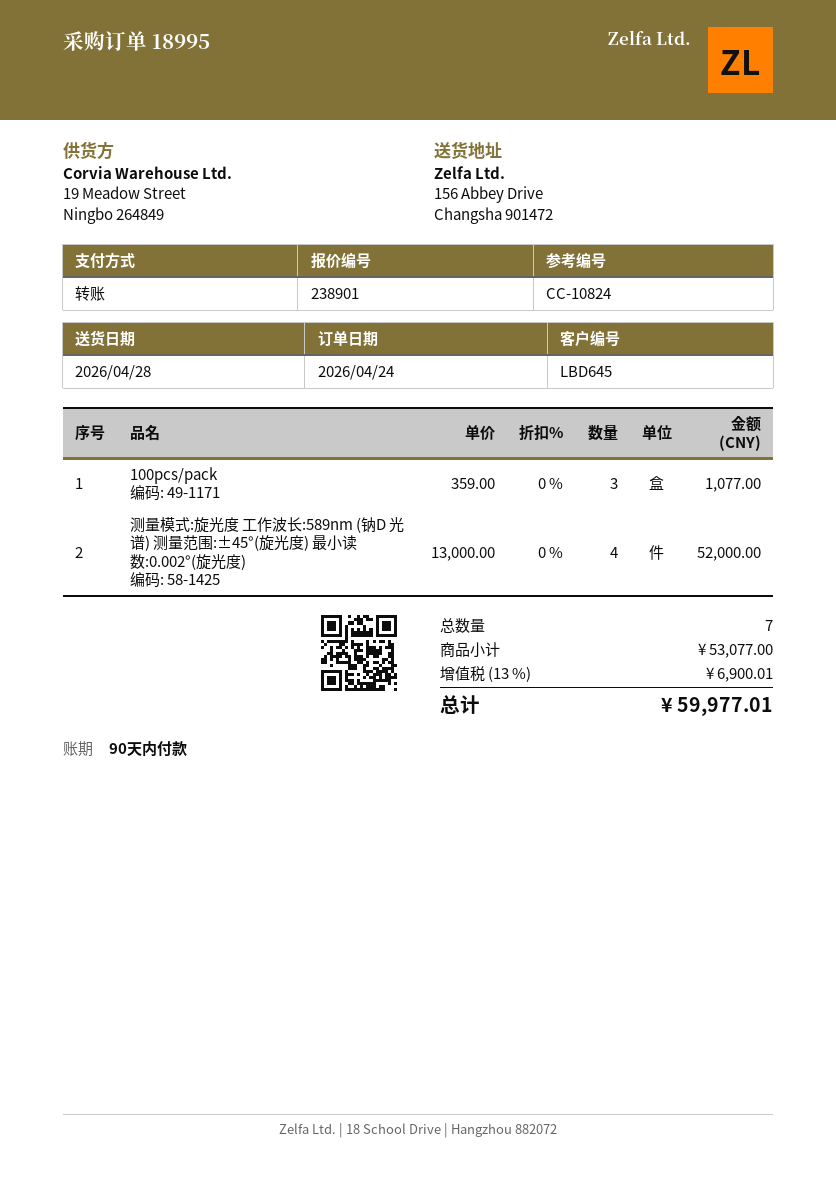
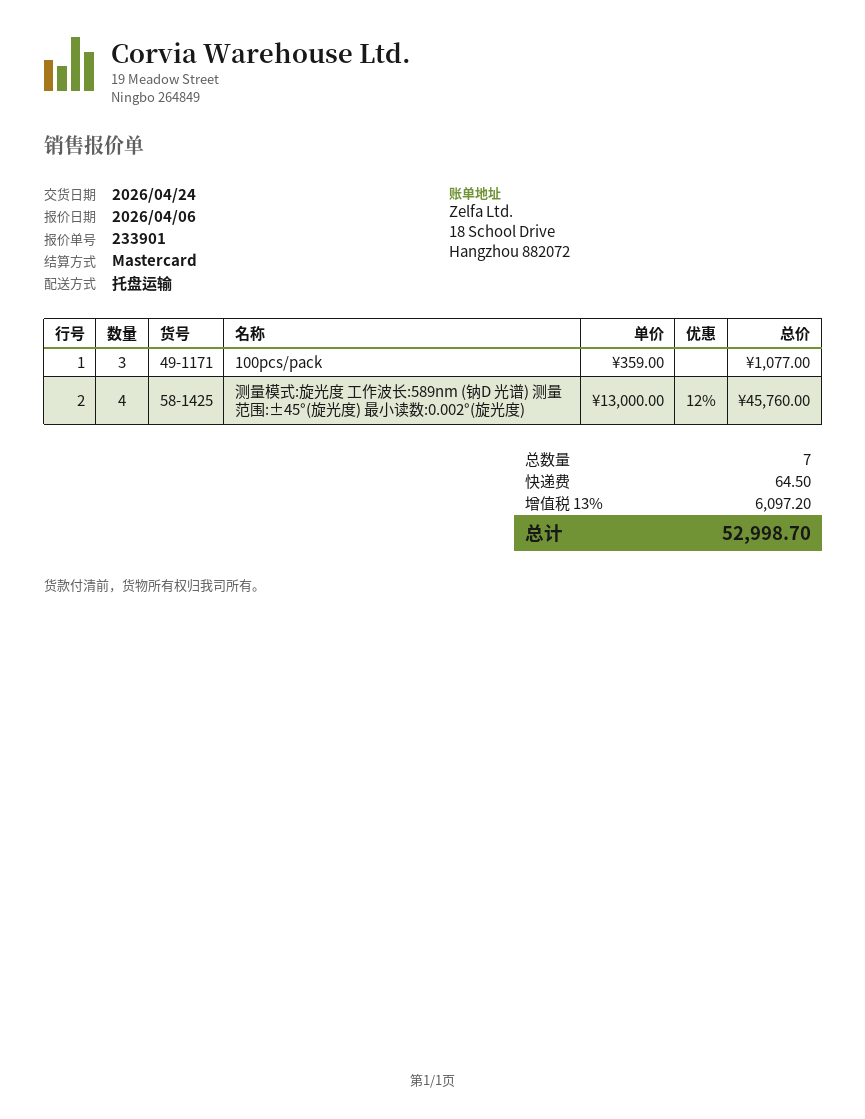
quote number: 238901 -> 233901
delivery date: 2026-04-28 -> 2026-04-24
payment method: bank transfer -> Mastercard
测量模式:旋光度 工作波长:589nm (钠D 光谱) 测量范围:±45°(旋光度) 最小读数:0.002°(旋光度): 4 x 13000.00 = 52000.00 -> 4 x 13000.00 - 12% = 45760.00
shipping: none -> 64.50
tax: 13% = 6900.01 -> 13% = 6097.20
total: 59977.01 -> 52998.70

